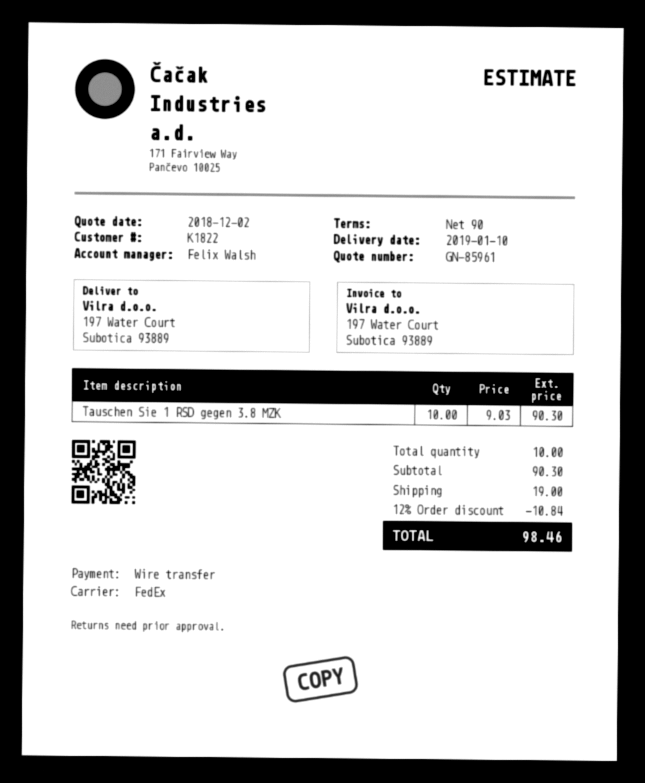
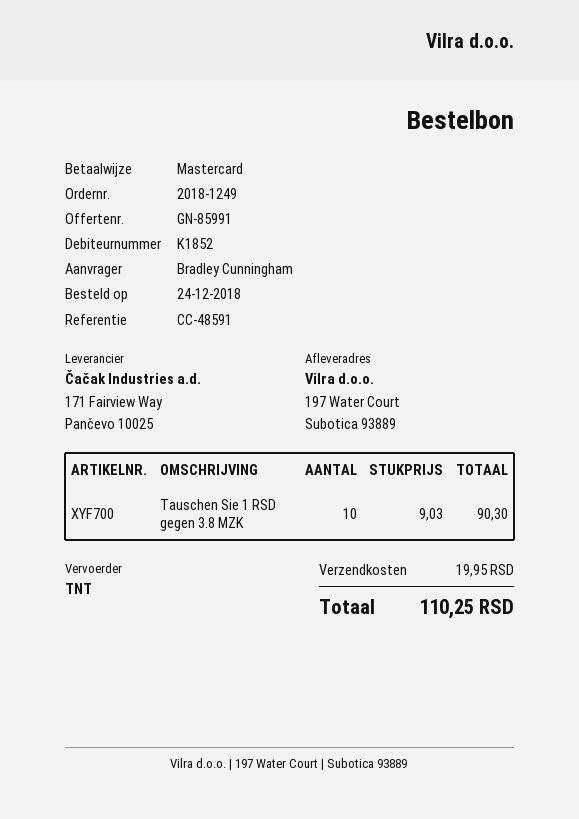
quote number: GN-85961 -> GN-85991
customer number: K1822 -> K1852
payment method: bank transfer -> Mastercard
shipping method: FedEx -> TNT
discount: 12% = 10.84 -> none
shipping: 19.00 -> 19.95
total: 98.46 -> 110.25

